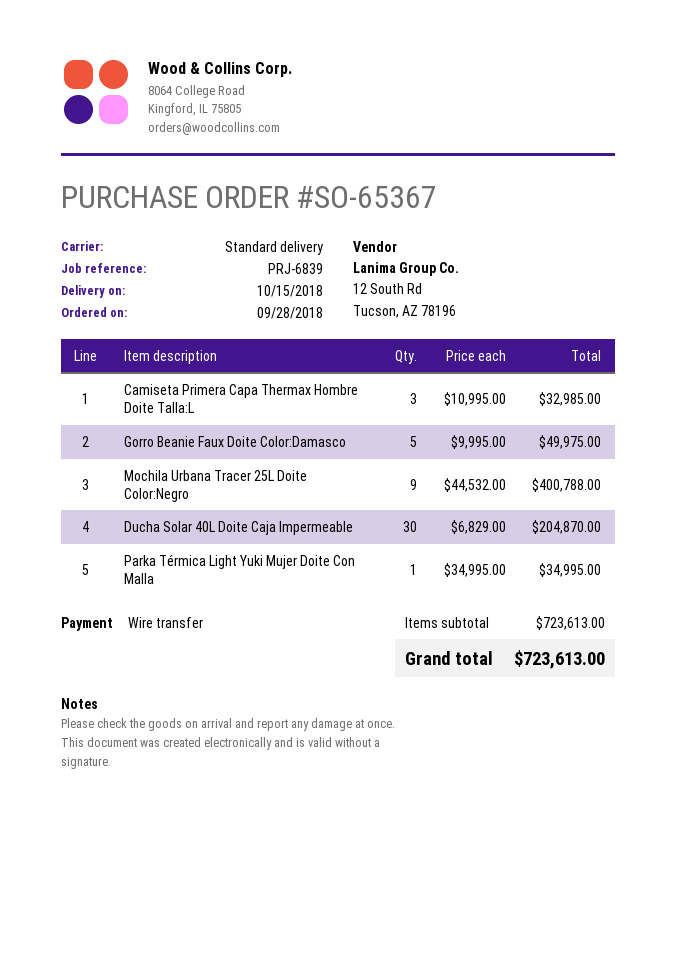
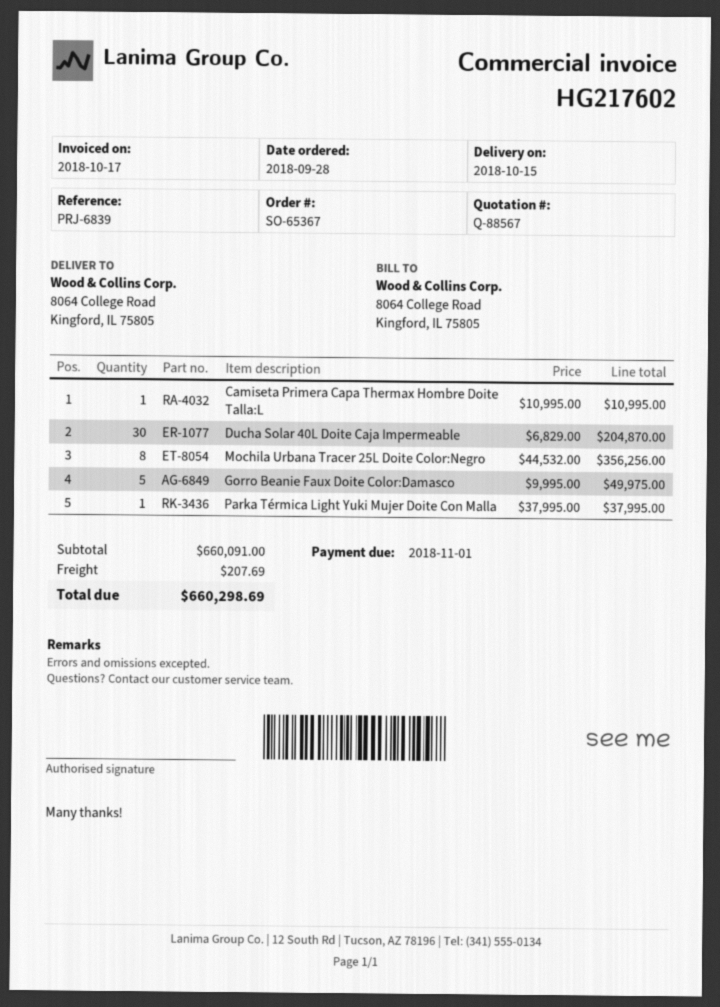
Camiseta Primera Capa Thermax Hombre Doite Talla:L: 3 x 10995.00 = 32985.00 -> 1 x 10995.00 = 10995.00
Mochila Urbana Tracer 25L Doite Color:Negro: 9 x 44532.00 = 400788.00 -> 8 x 44532.00 = 356256.00
Parka Térmica Light Yuki Mujer Doite Con Malla: 1 x 34995.00 = 34995.00 -> 1 x 37995.00 = 37995.00
subtotal: 723613.00 -> 660091.00
shipping: none -> 207.69
total: 723613.00 -> 660298.69

